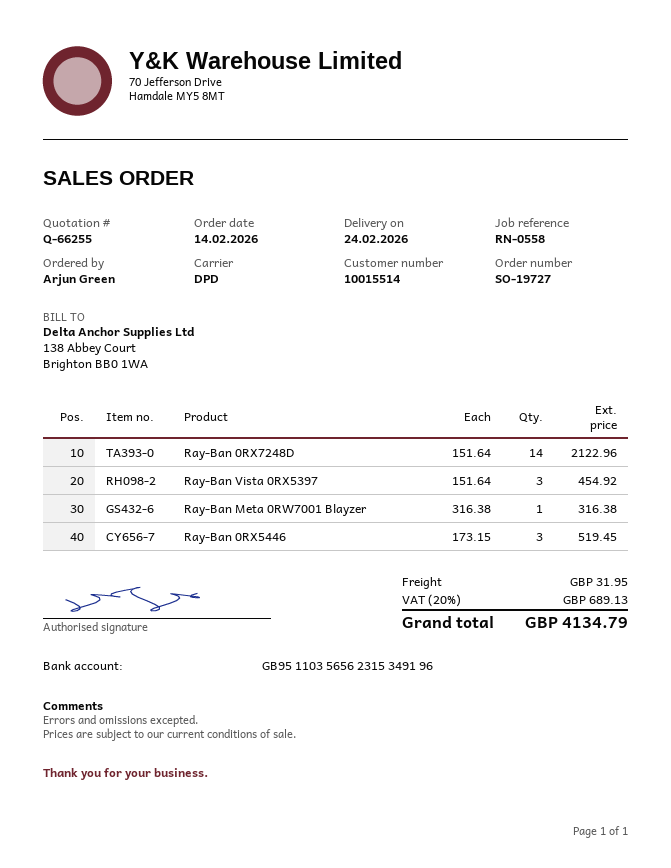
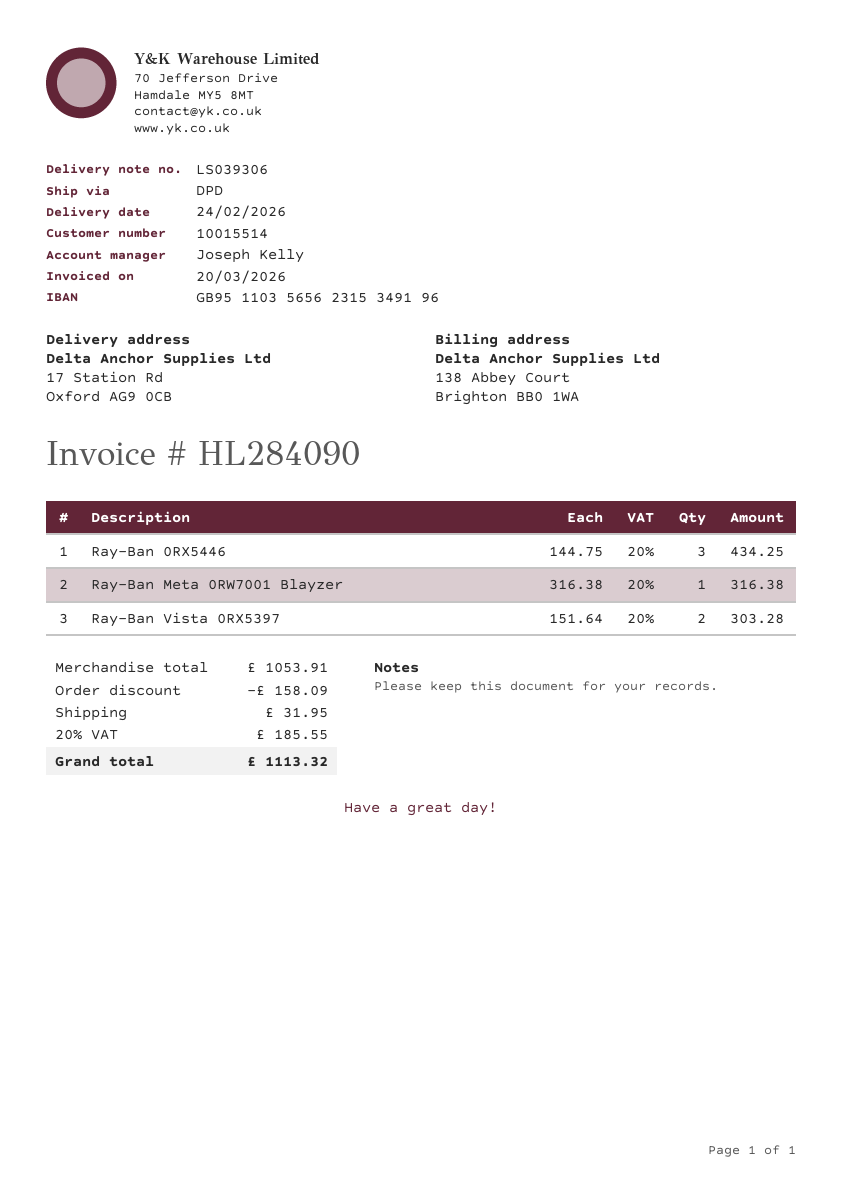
Ray-Ban 0RX7248D: 14 x 151.64 = 2122.96 -> none
Ray-Ban Vista 0RX5397: 3 x 151.64 = 454.92 -> 2 x 151.64 = 303.28
Ray-Ban 0RX5446: 3 x 173.15 = 519.45 -> 3 x 144.75 = 434.25
discount: none -> 158.09
tax: 20% = 689.13 -> 20% = 185.55
total: 4134.79 -> 1113.32

